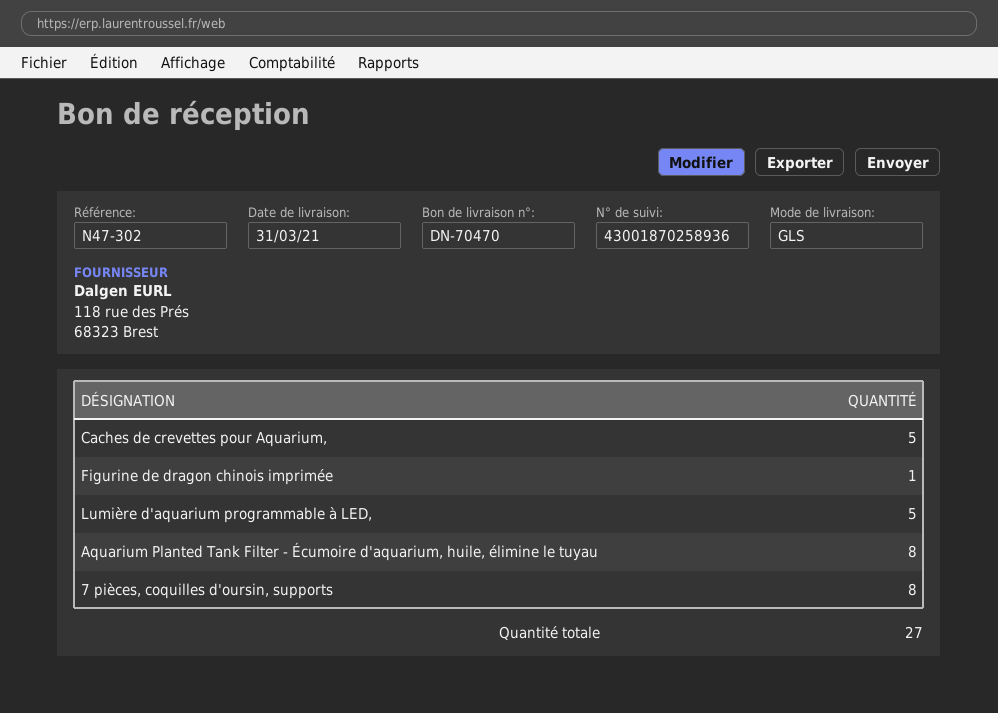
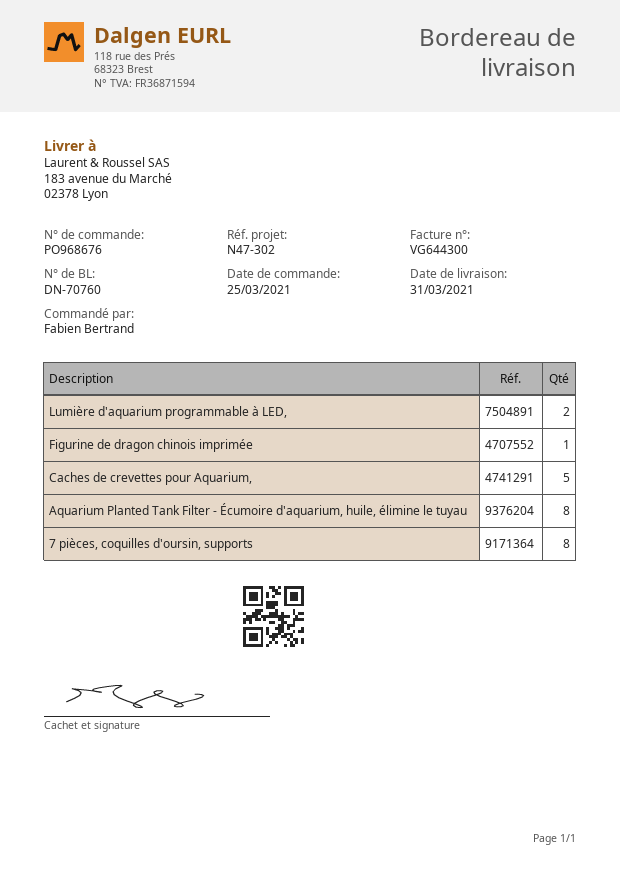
delivery note number: DN-70470 -> DN-70760
Lumière d'aquarium programmable à LED,: 5 -> 2

